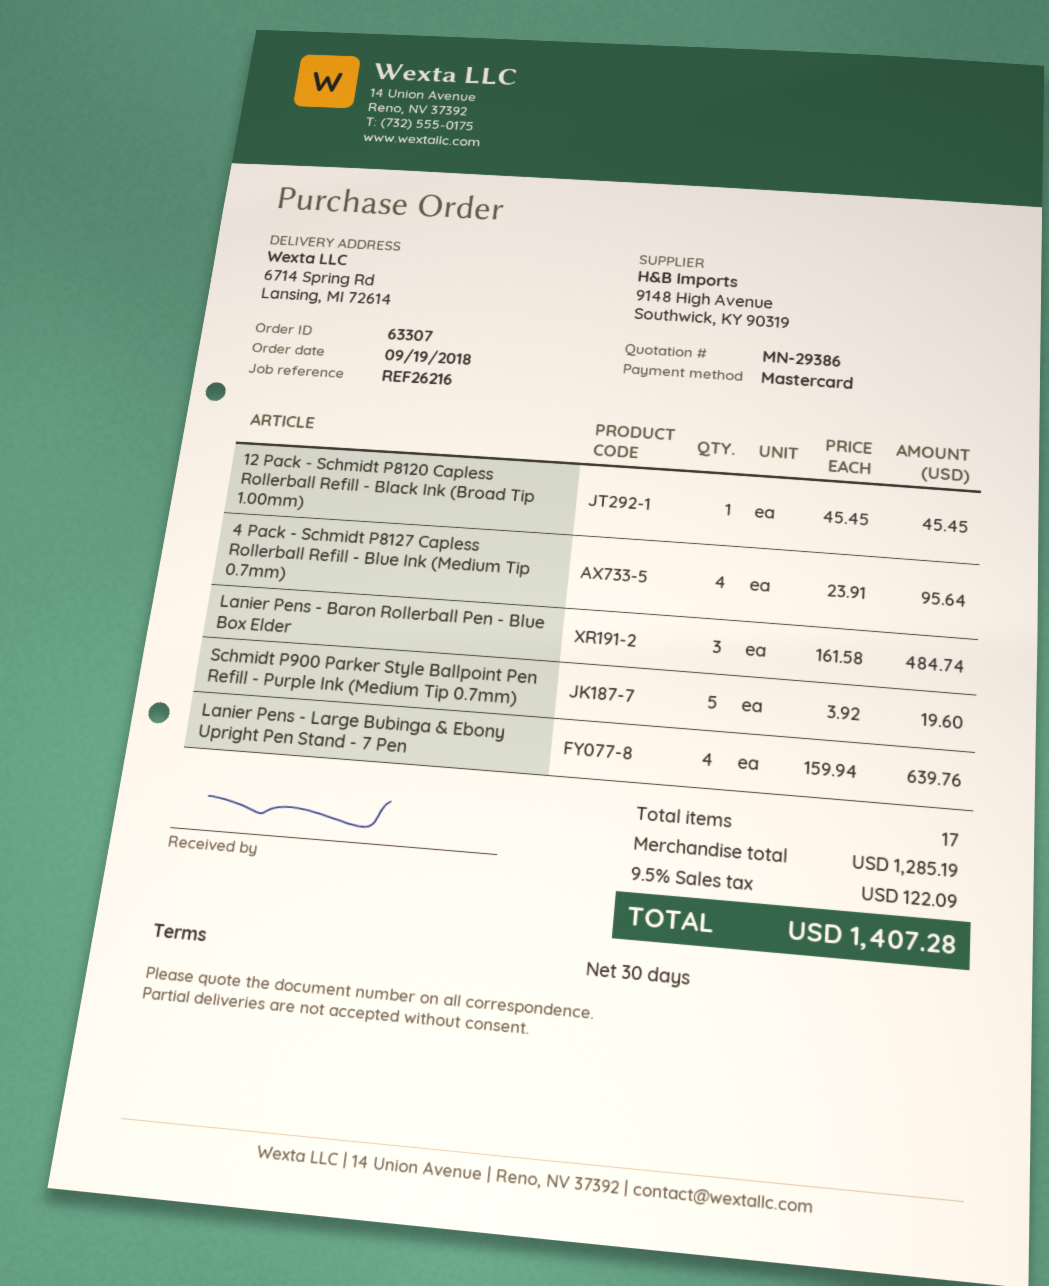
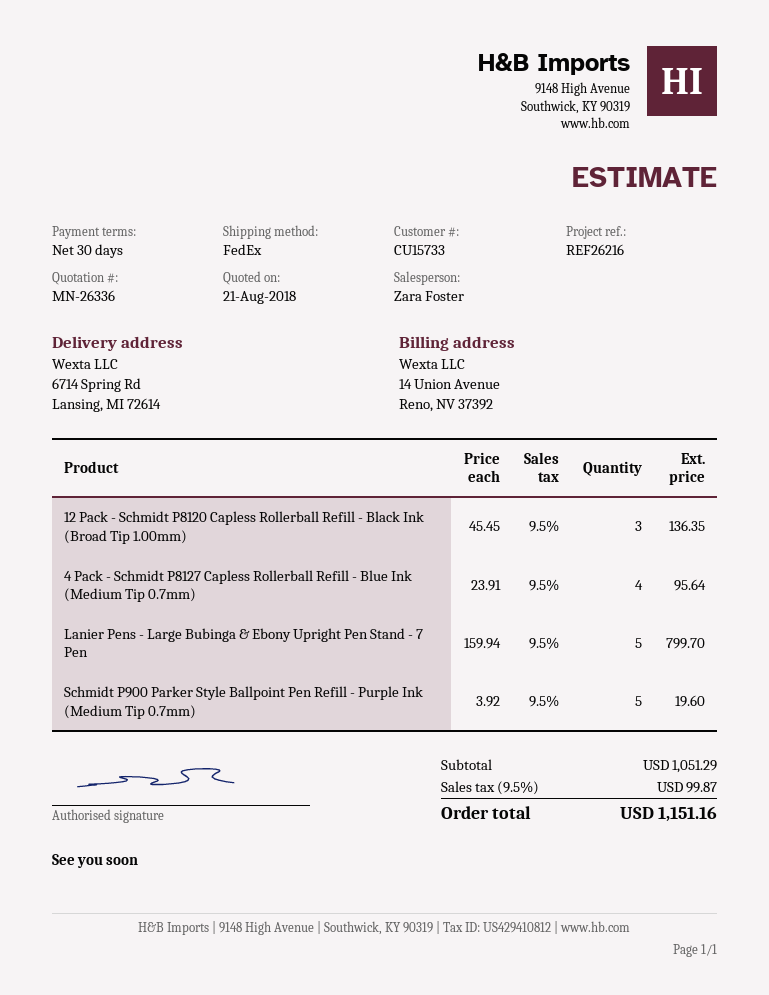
quote number: MN-29386 -> MN-26336
12 Pack - Schmidt P8120 Capless Rollerball Refill - Black Ink (Broad Tip 1.00mm): 1 x 45.45 = 45.45 -> 3 x 45.45 = 136.35
Lanier Pens - Baron Rollerball Pen - Blue Box Elder: 3 x 161.58 = 484.74 -> none
Lanier Pens - Large Bubinga & Ebony Upright Pen Stand - 7 Pen: 4 x 159.94 = 639.76 -> 5 x 159.94 = 799.70
subtotal: 1285.19 -> 1051.29
tax: 9.5% = 122.09 -> 9.5% = 99.87
total: 1407.28 -> 1151.16

